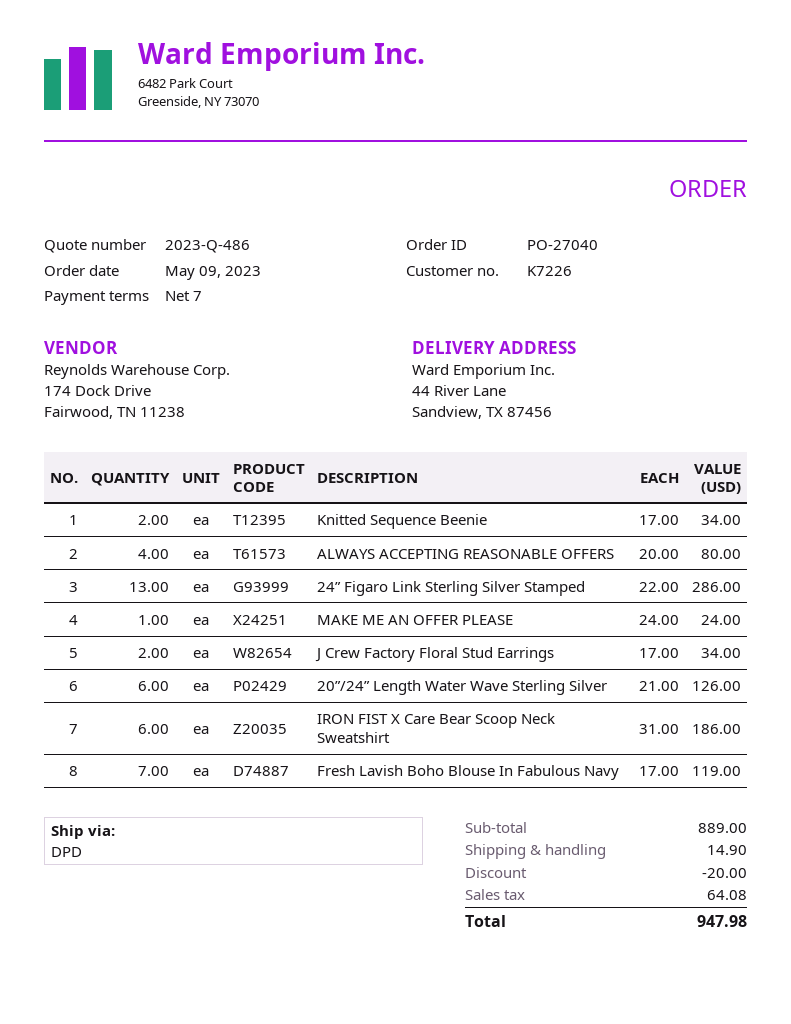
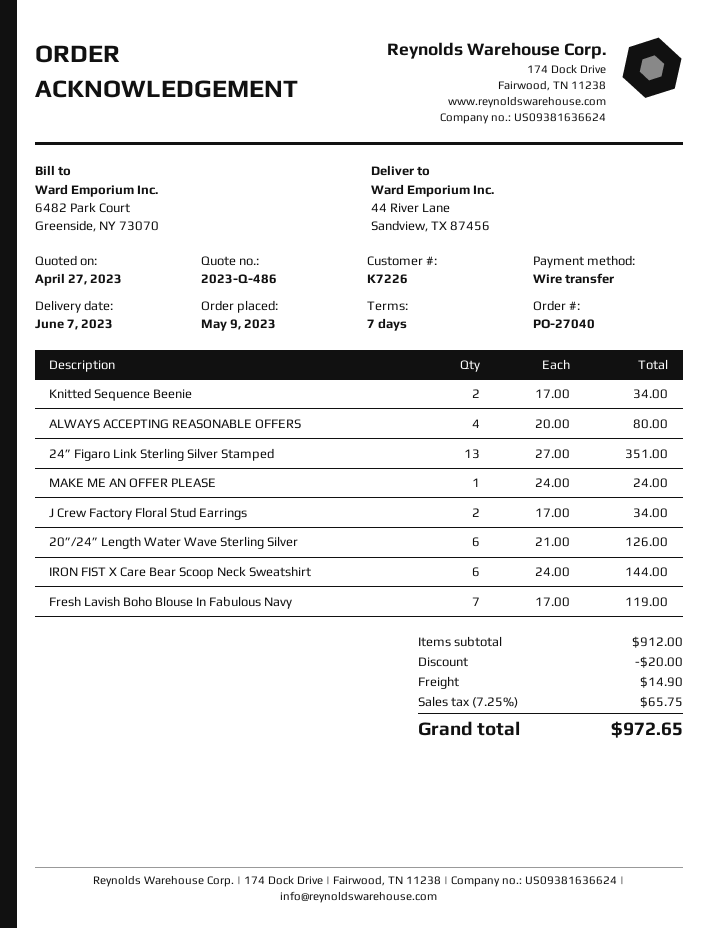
24” Figaro Link Sterling Silver Stamped: 13 x 22.00 = 286.00 -> 13 x 27.00 = 351.00
IRON FIST X Care Bear Scoop Neck Sweatshirt: 6 x 31.00 = 186.00 -> 6 x 24.00 = 144.00
subtotal: 889.00 -> 912.00
tax: 64.08 -> 65.75
total: 947.98 -> 972.65

